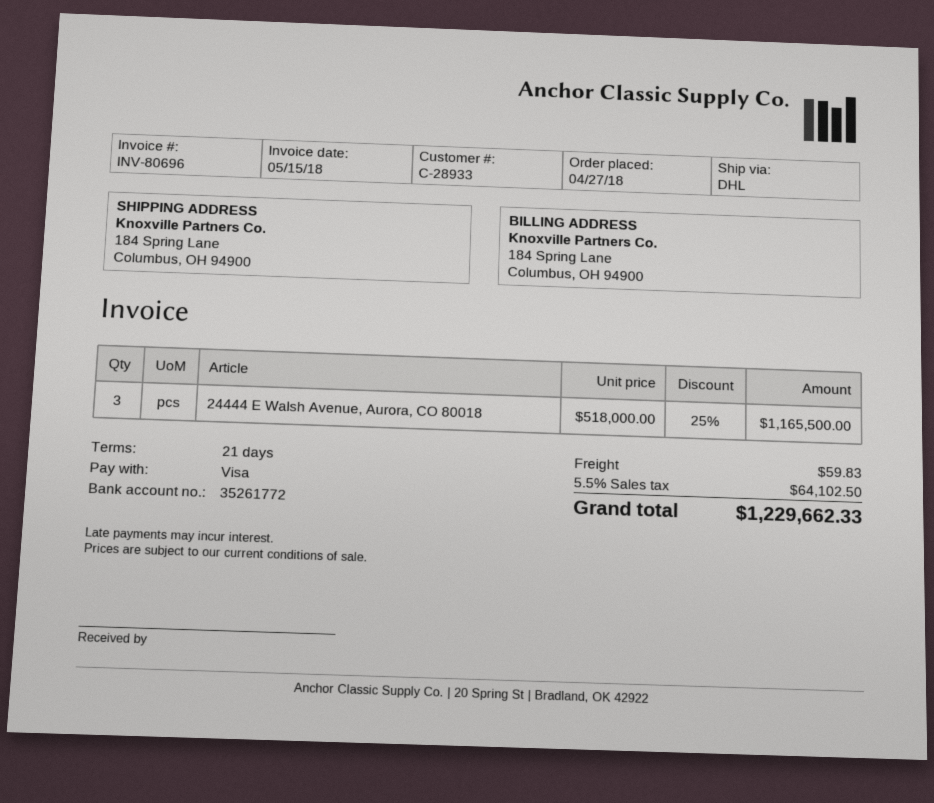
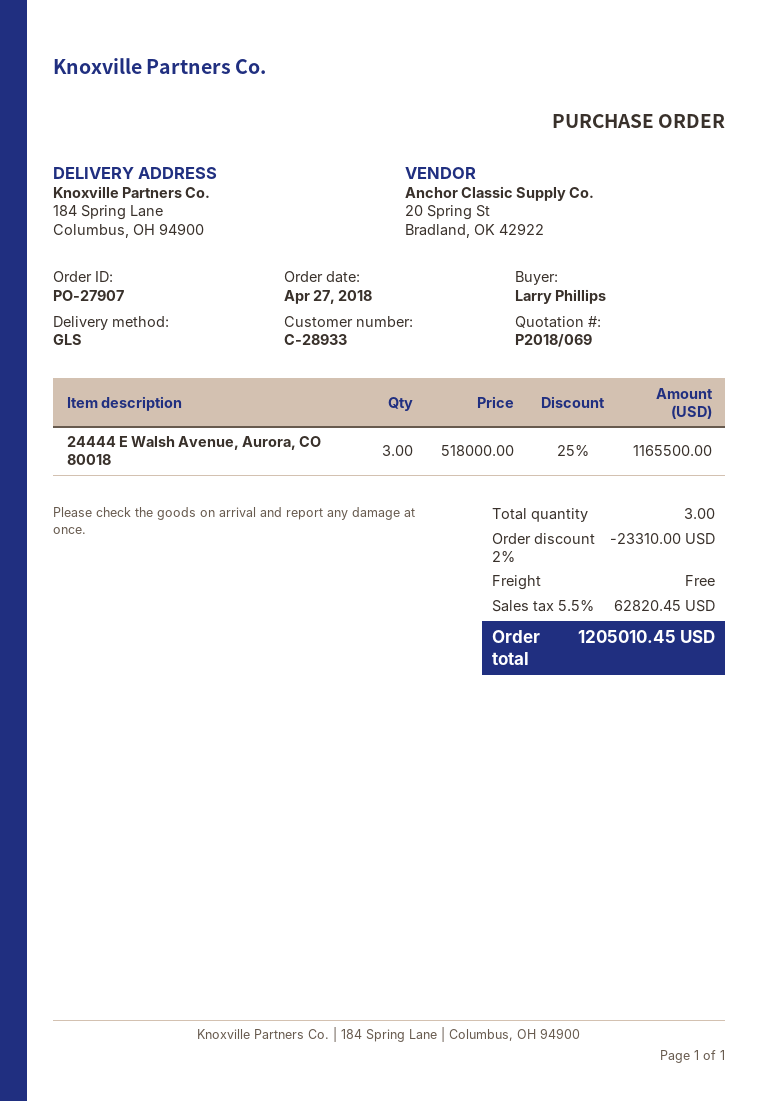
shipping method: DHL -> GLS
discount: none -> 2% = 23310.00
shipping: 59.83 -> 0.00
tax: 5.5% = 64102.50 -> 5.5% = 62820.45
total: 1229662.33 -> 1205010.45

